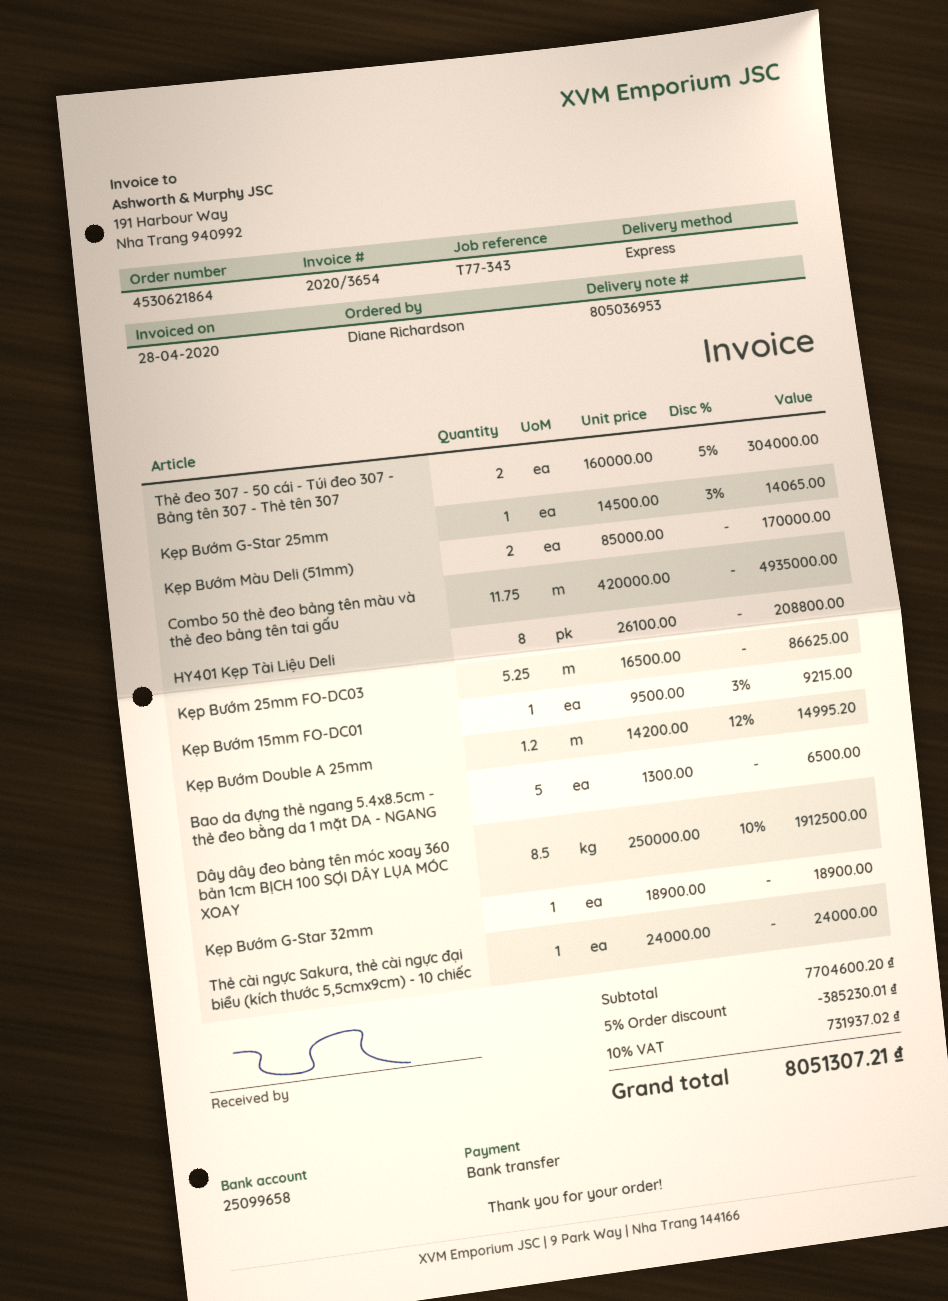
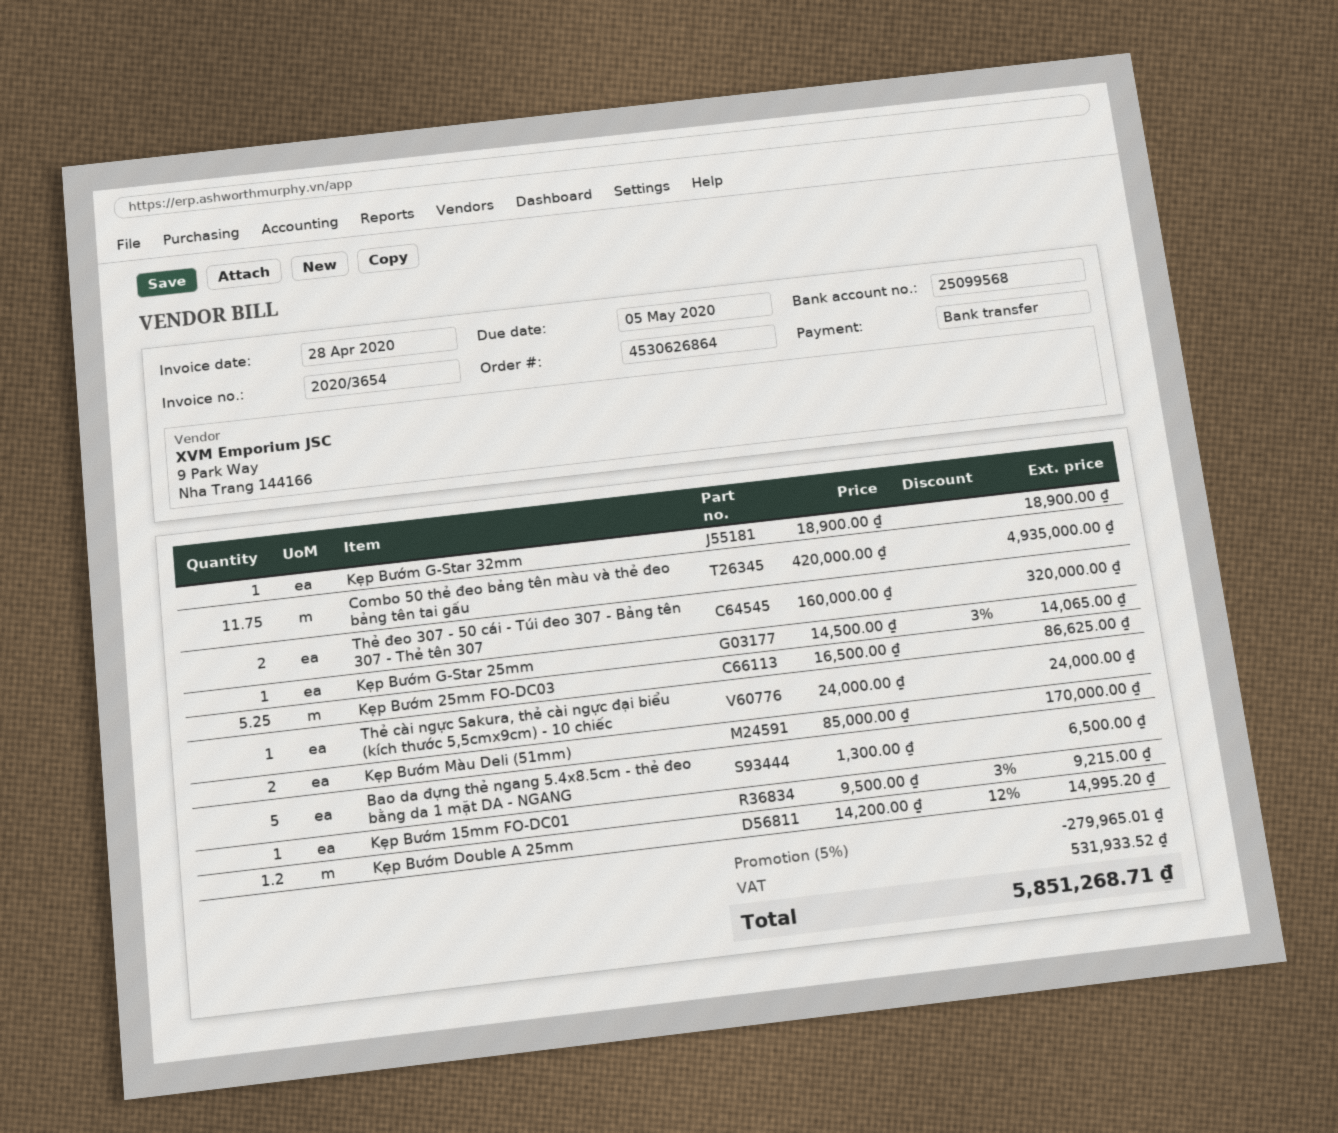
order number: 4530621864 -> 4530626864
bank account: 25099658 -> 25099568
Thẻ đeo 307 - 50 cái - Túi đeo 307 - Bảng tên 307 - Thẻ tên 307: 2 x 160000.00 - 5% = 304000.00 -> 2 x 160000.00 = 320000.00
HY401 Kẹp Tài Liệu Deli: 8 x 26100.00 = 208800.00 -> none
Dây dây đeo bảng tên móc xoay 360 bản 1cm BỊCH 100 SỢI DÂY LỤA MÓC XOAY: 8.5 x 250000.00 - 10% = 1912500.00 -> none
discount: 5% = 385230.01 -> 5% = 279965.01
tax: 731937.02 -> 531933.52
total: 8051307.21 -> 5851268.71

